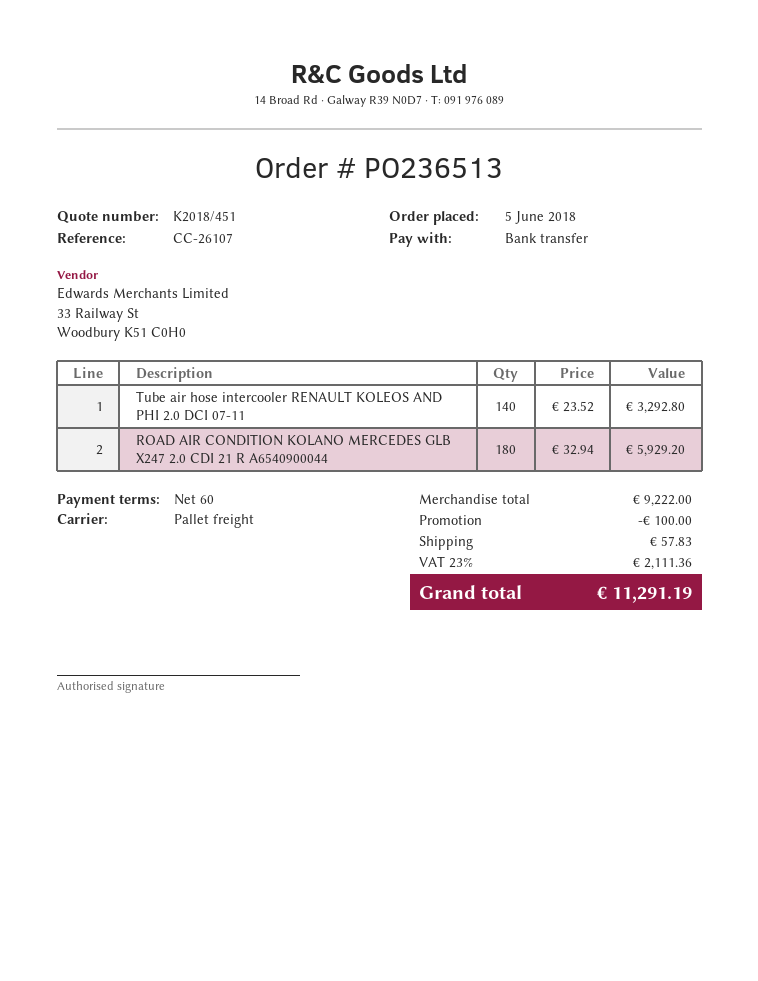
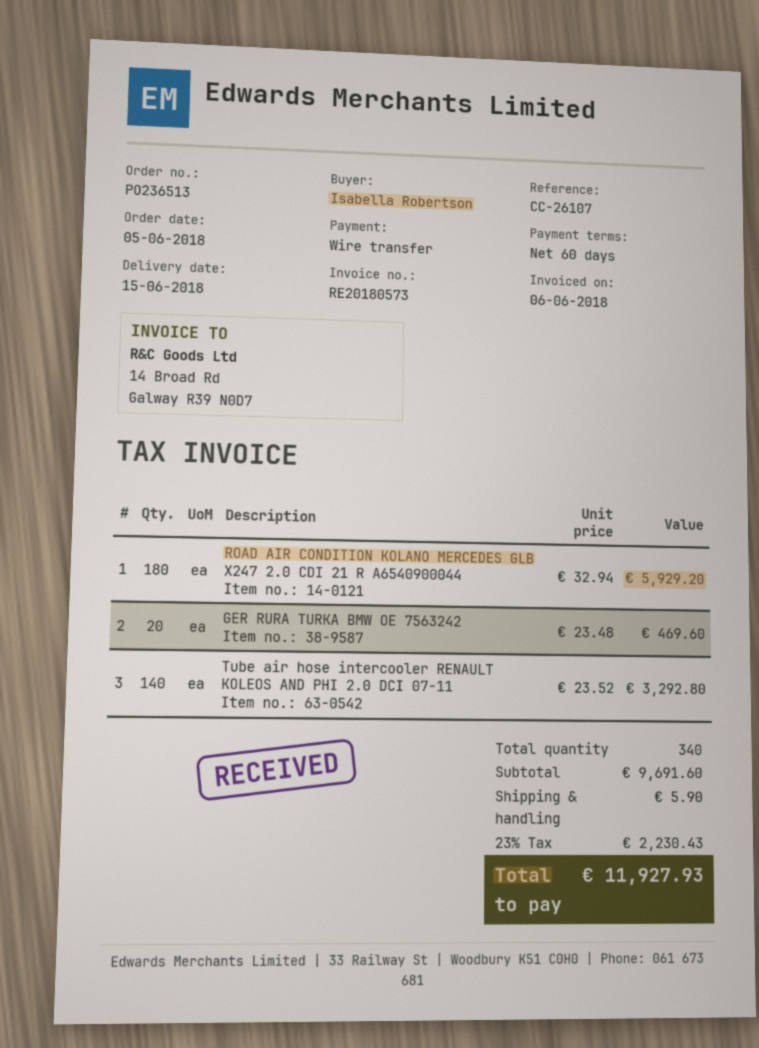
GER RURA TURKA BMW OE 7563242: none -> 20 x 23.48 = 469.60
subtotal: 9222.00 -> 9691.60
discount: 100.00 -> none
shipping: 57.83 -> 5.90
tax: 23% = 2111.36 -> 23% = 2230.43
total: 11291.19 -> 11927.93

